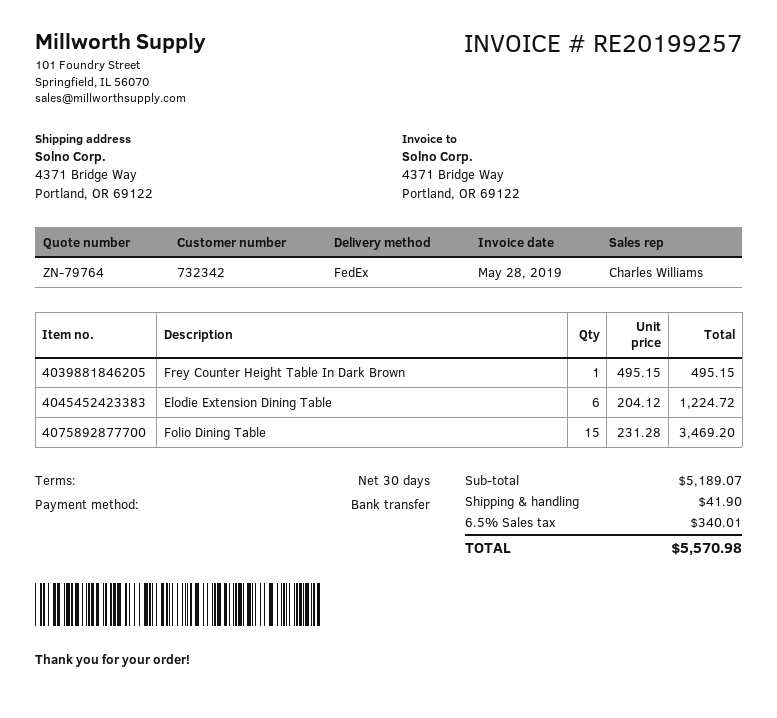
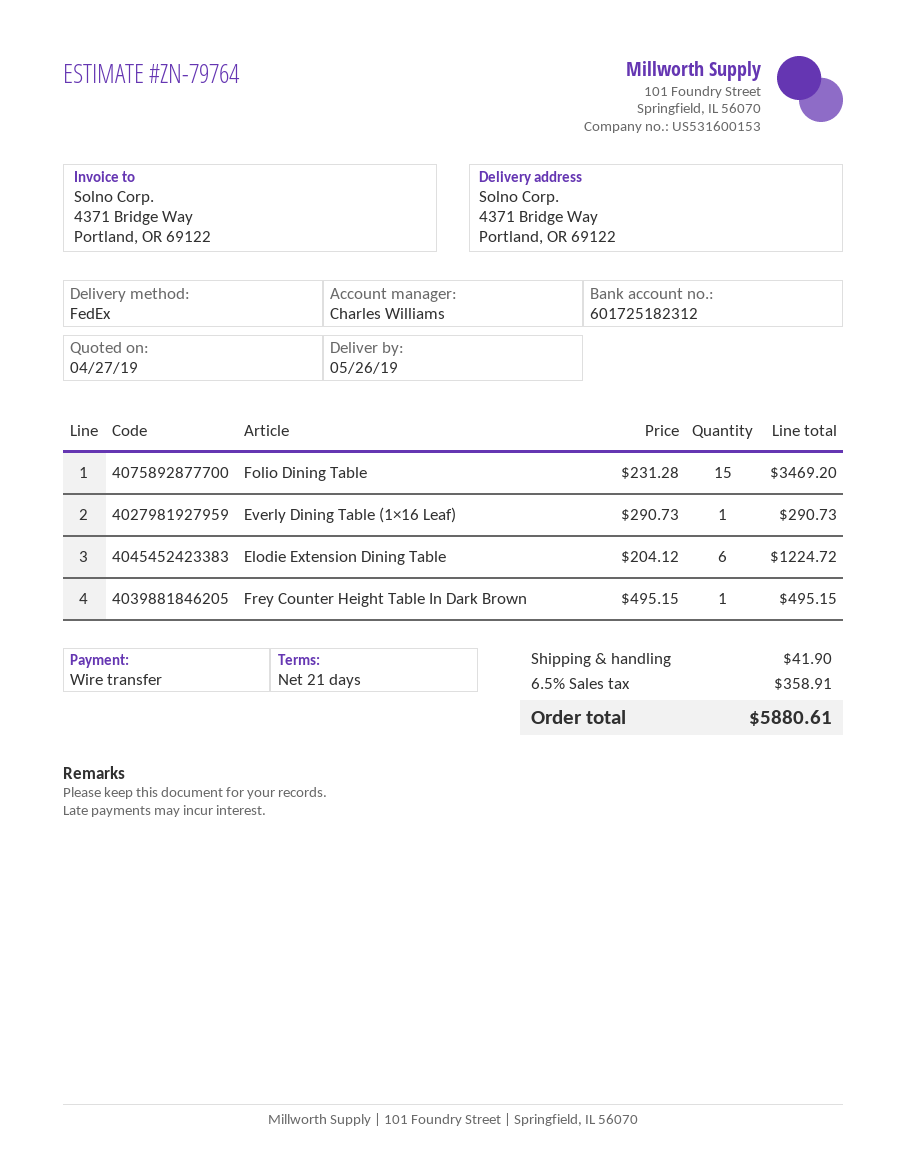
payment terms: 30 days -> 21 days
Everly Dining Table (1×16 Leaf): none -> 1 x 290.73 = 290.73
tax: 6.5% = 340.01 -> 6.5% = 358.91
total: 5570.98 -> 5880.61

